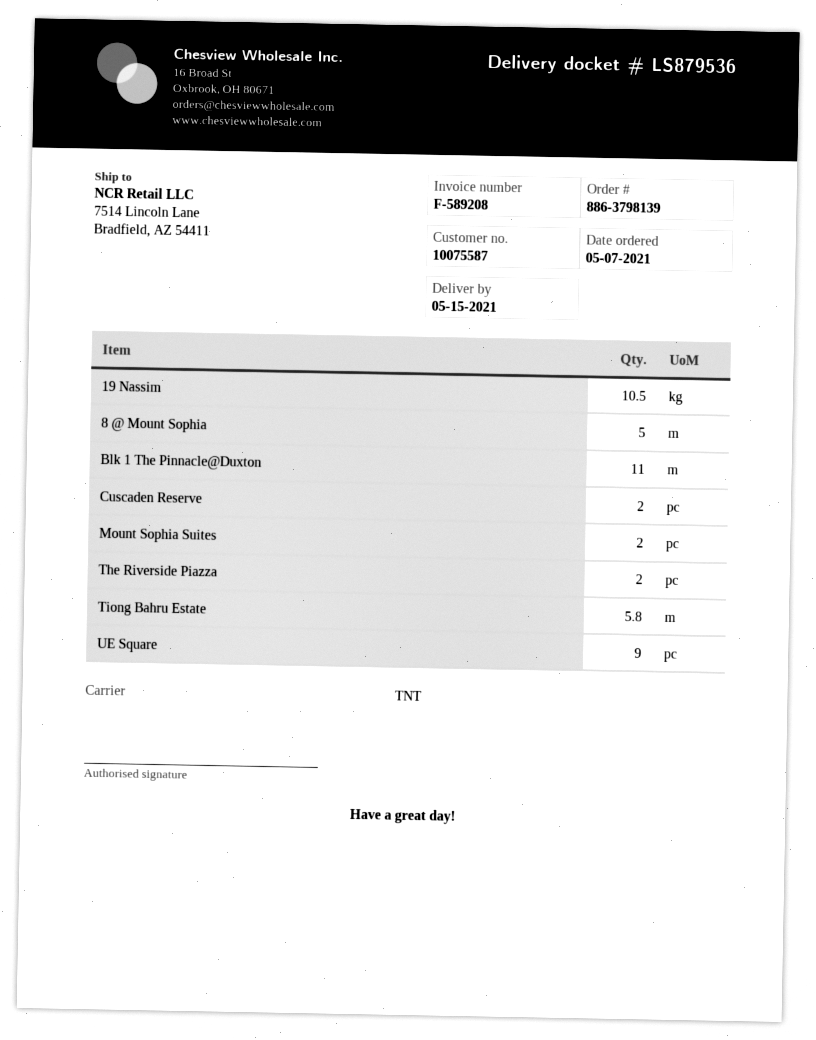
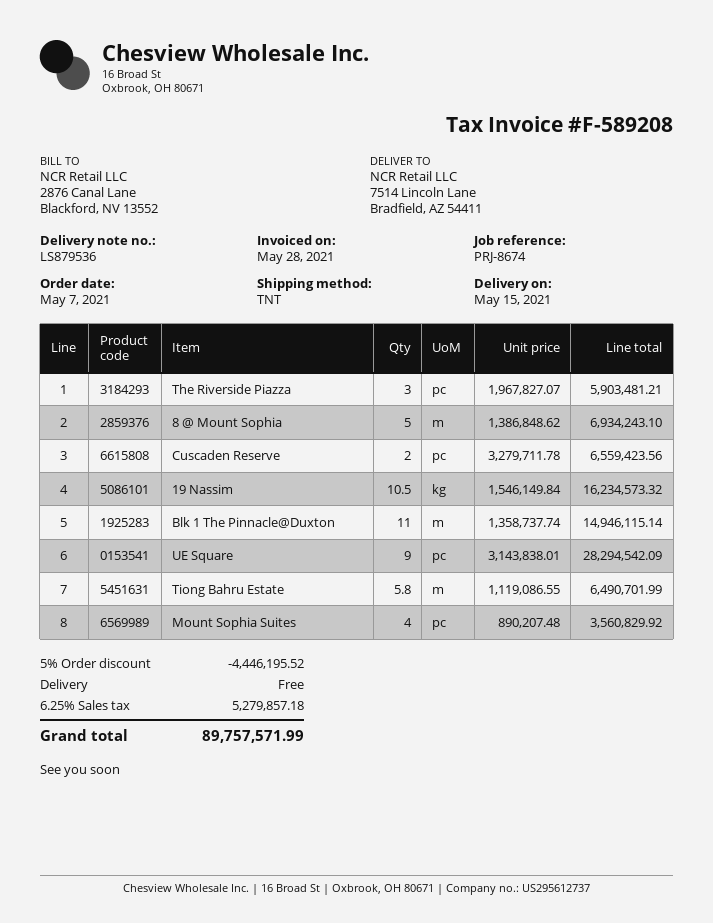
Mount Sophia Suites: 2 -> 4
The Riverside Piazza: 2 -> 3

